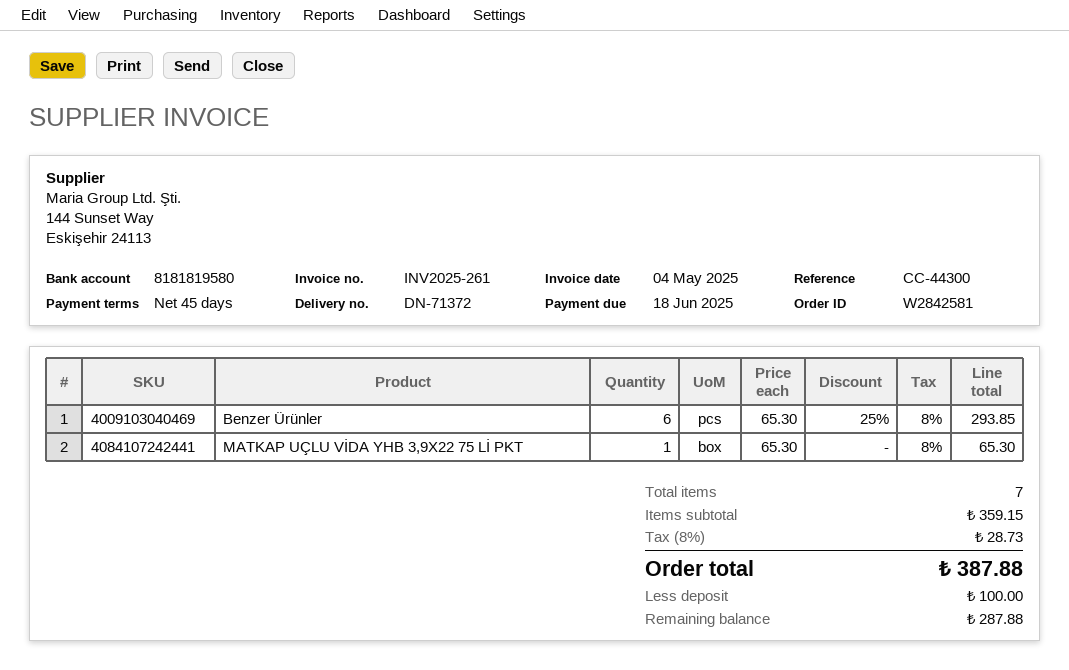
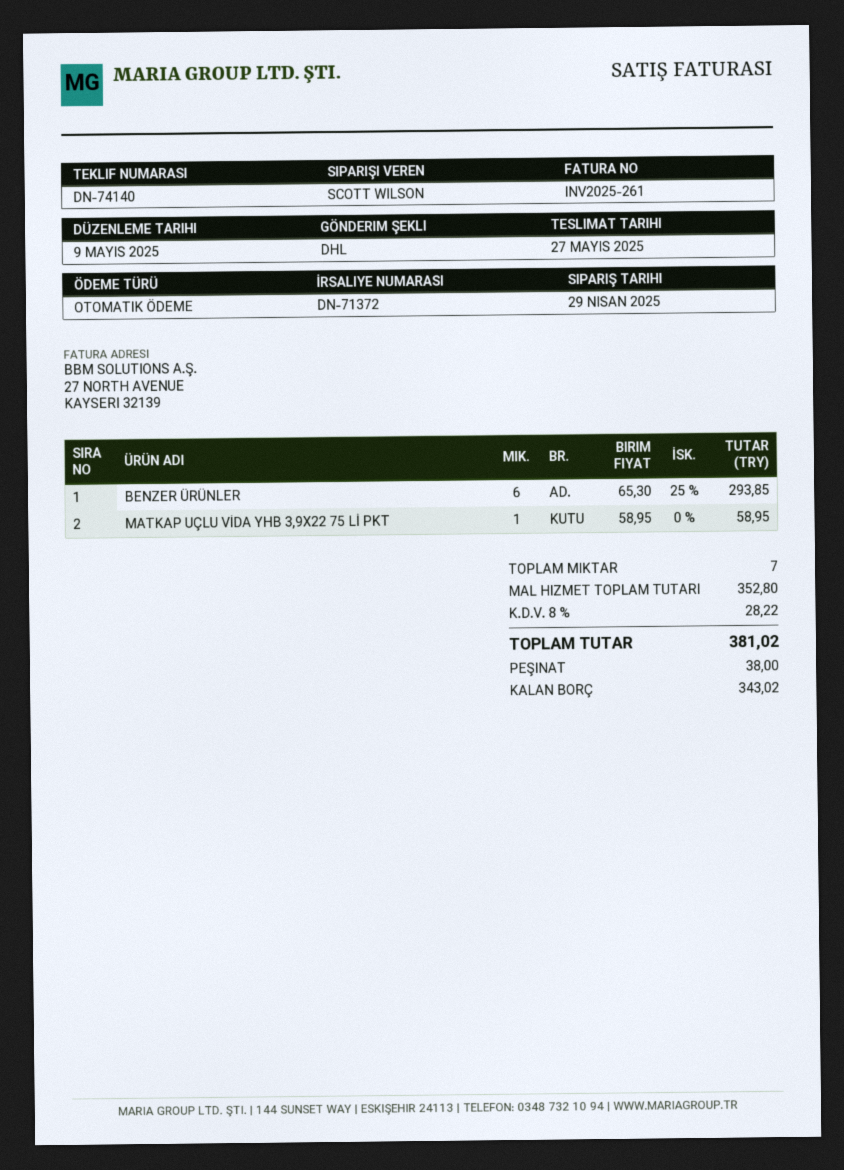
invoice date: 2025-05-04 -> 2025-05-09
MATKAP UÇLU VİDA YHB 3,9X22 75 Lİ PKT: 1 x 65.30 = 65.30 -> 1 x 58.95 = 58.95
subtotal: 359.15 -> 352.80
tax: 8% = 28.73 -> 8% = 28.22
total: 387.88 -> 381.02
deposit: 100.00 -> 38.00
balance: 287.88 -> 343.02

